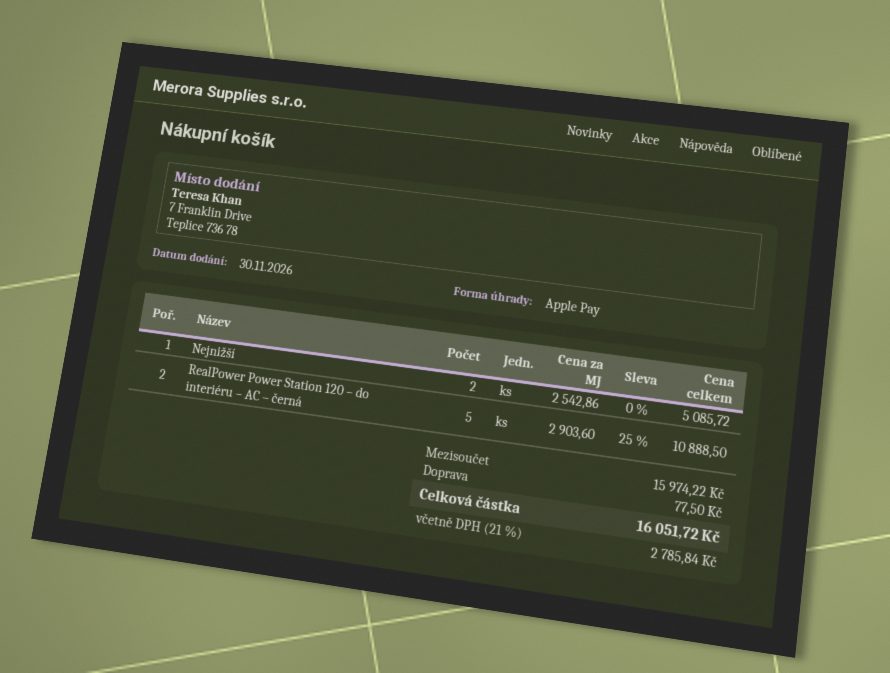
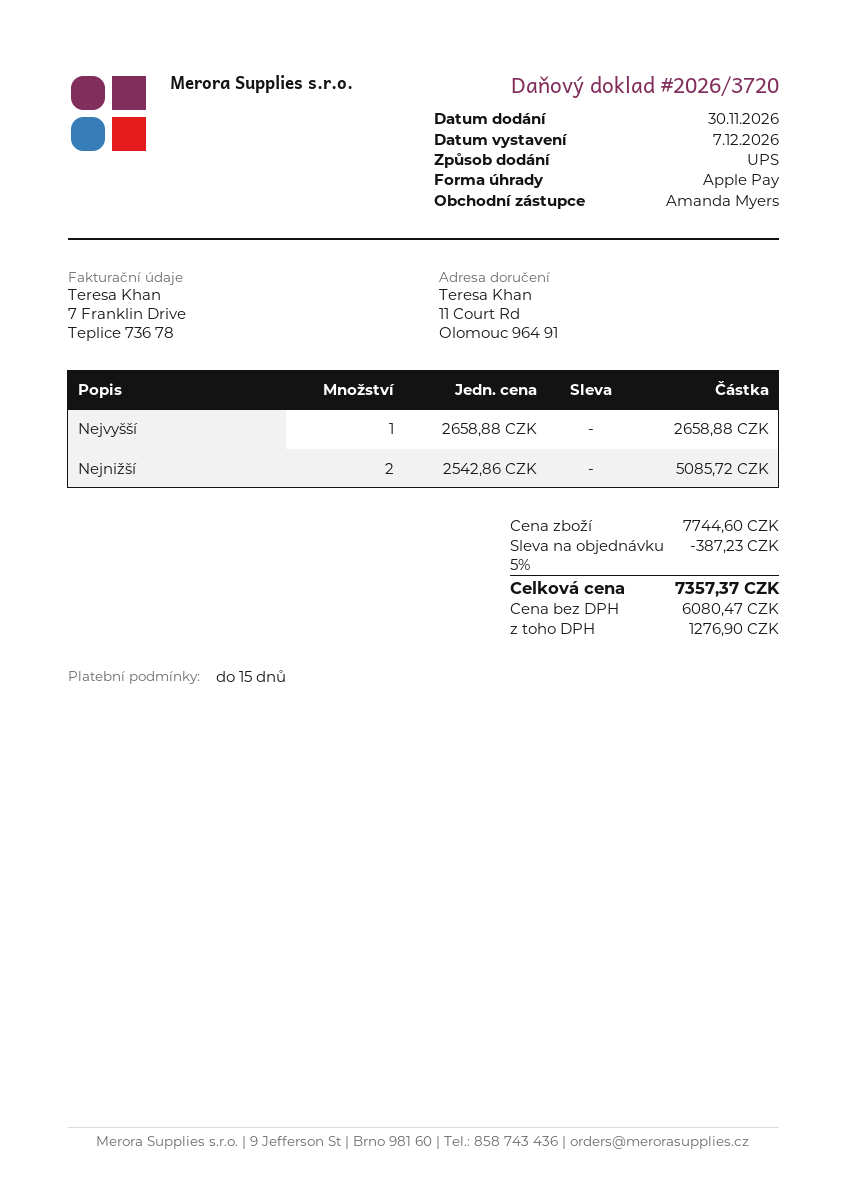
ship to: 7 Franklin Drive, Teplice 736 78 -> 11 Court Rd, Olomouc 964 91
RealPower Power Station 120 – do interiéru – AC – černá: 5 x 2903.60 - 25% = 10888.50 -> none
Nejvyšší: none -> 1 x 2658.88 = 2658.88
subtotal: 15974.22 -> 7744.60
discount: none -> 5% = 387.23
shipping: 77.50 -> none
tax: 2785.84 -> 1276.90
total: 16051.72 -> 7357.37

